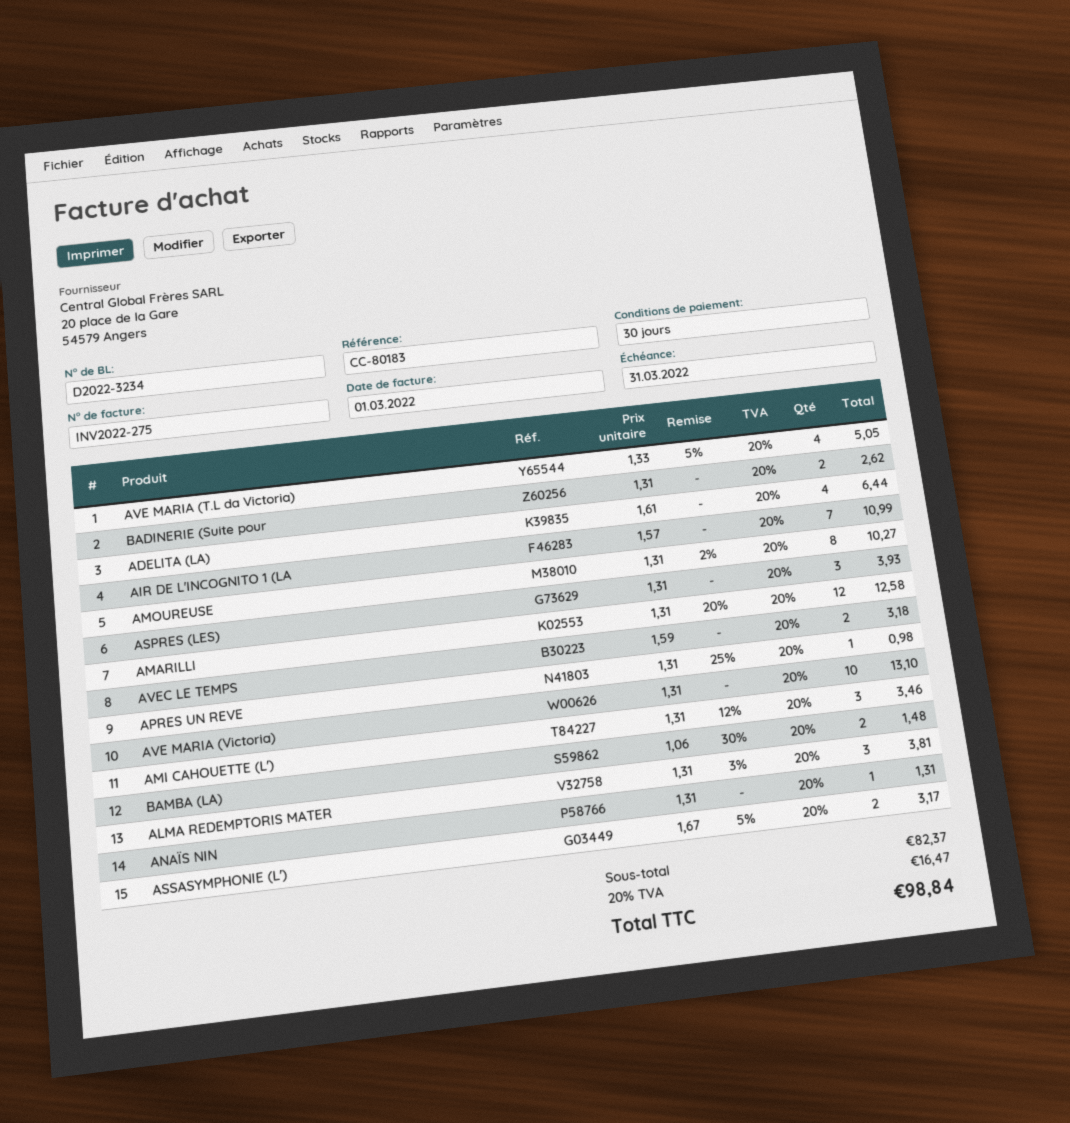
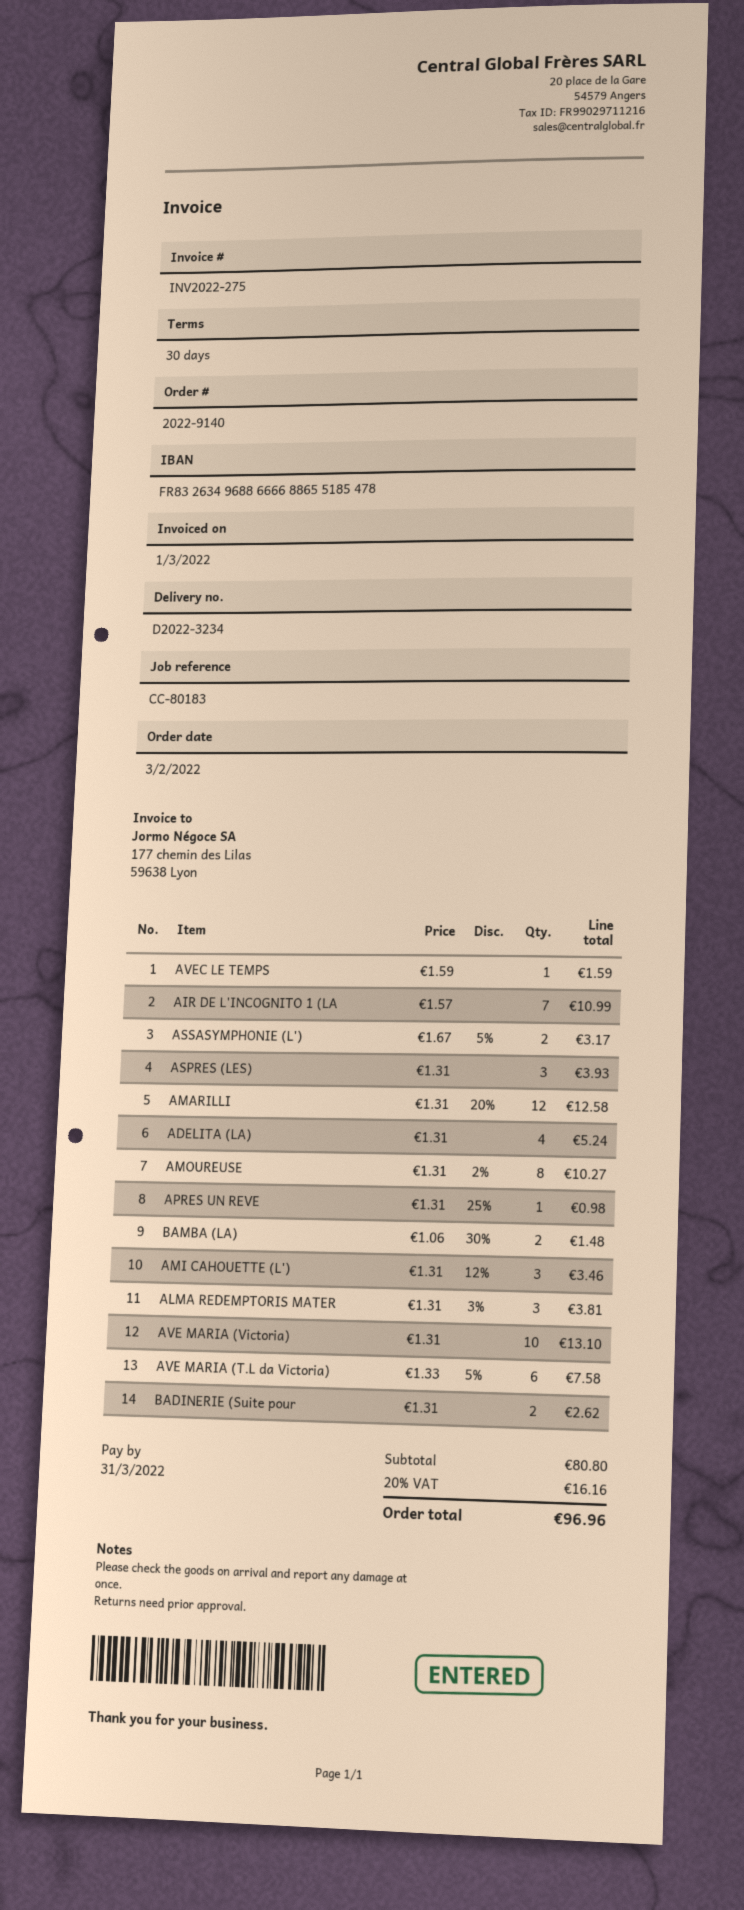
AVE MARIA (T.L da Victoria): 4 x 1.33 - 5% = 5.05 -> 6 x 1.33 - 5% = 7.58
ADELITA (LA): 4 x 1.61 = 6.44 -> 4 x 1.31 = 5.24
AVEC LE TEMPS: 2 x 1.59 = 3.18 -> 1 x 1.59 = 1.59
ANAÏS NIN: 1 x 1.31 = 1.31 -> none
subtotal: 82.37 -> 80.80
tax: 20% = 16.47 -> 20% = 16.16
total: 98.84 -> 96.96

